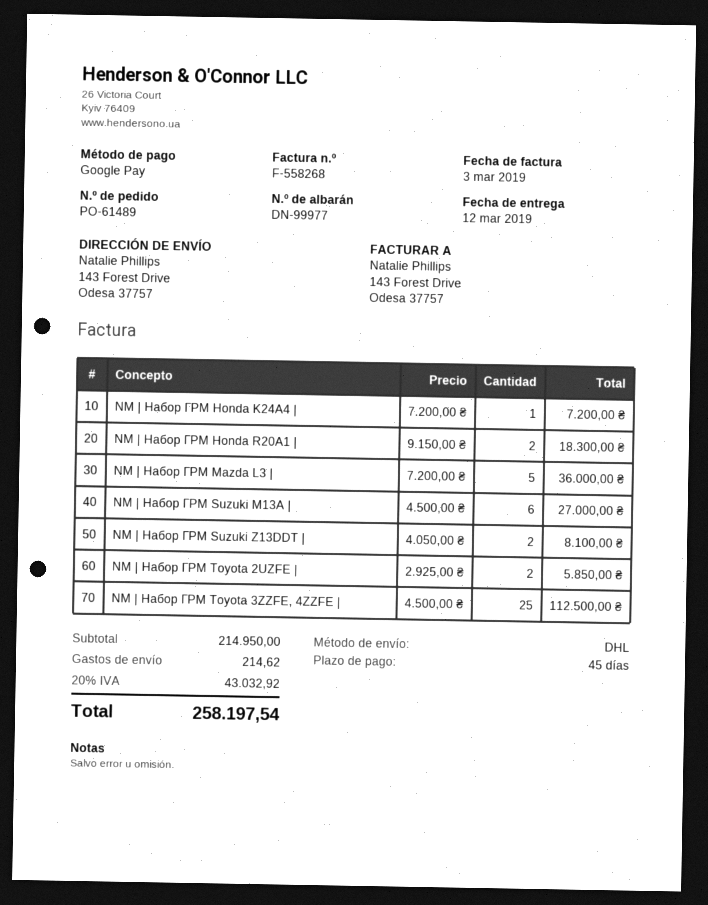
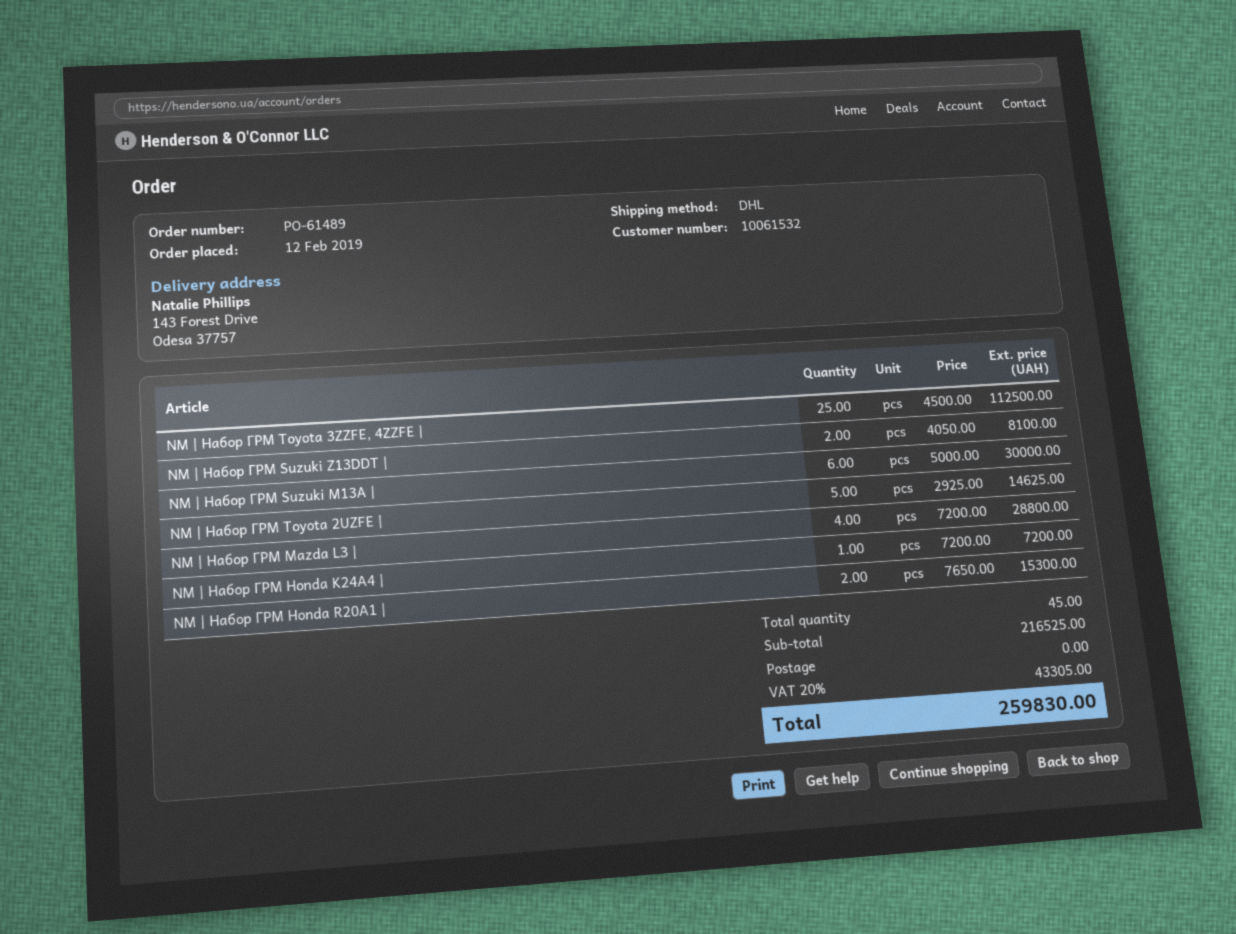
NM | Набор ГРМ Honda R20A1 |: 2 x 9150.00 = 18300.00 -> 2 x 7650.00 = 15300.00
NM | Набор ГРМ Mazda L3 |: 5 x 7200.00 = 36000.00 -> 4 x 7200.00 = 28800.00
NM | Набор ГРМ Suzuki M13A |: 6 x 4500.00 = 27000.00 -> 6 x 5000.00 = 30000.00
NM | Набор ГРМ Toyota 2UZFE |: 2 x 2925.00 = 5850.00 -> 5 x 2925.00 = 14625.00
subtotal: 214950.00 -> 216525.00
shipping: 214.62 -> 0.00
tax: 20% = 43032.92 -> 20% = 43305.00
total: 258197.54 -> 259830.00

